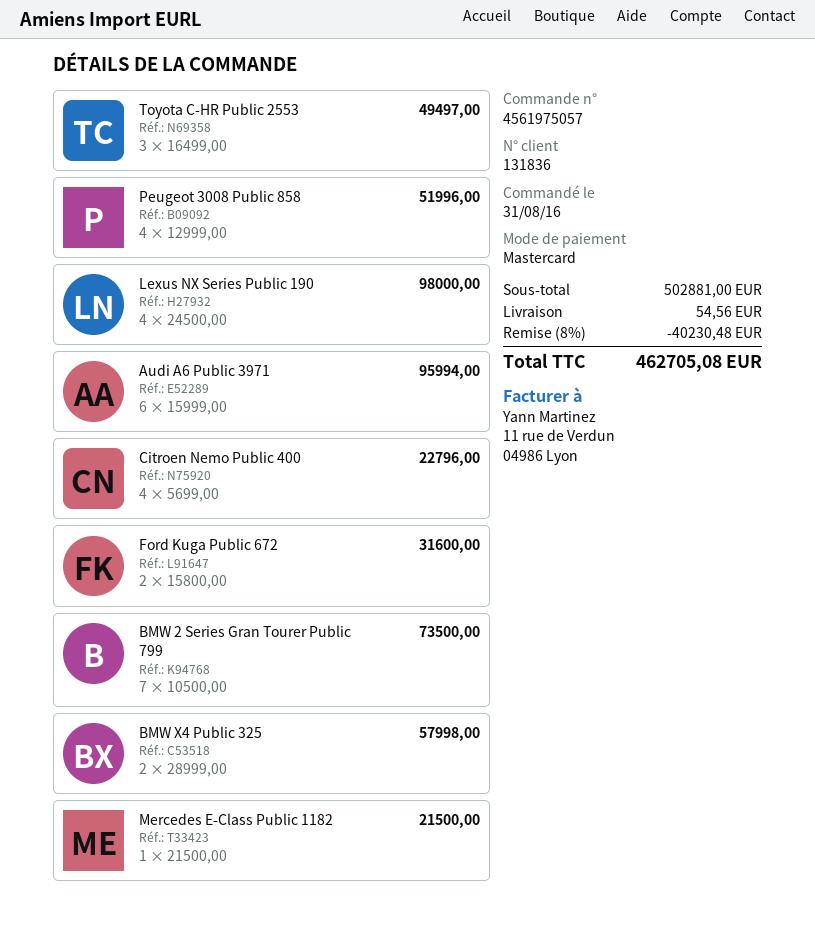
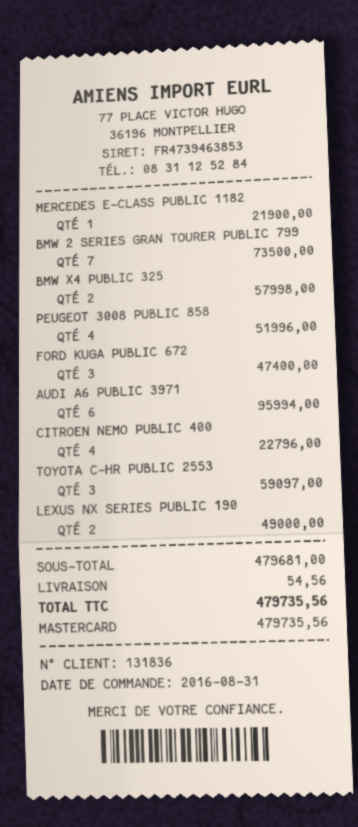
Toyota C-HR Public 2553: 3 for 49497.00 -> 3 for 59097.00
Lexus NX Series Public 190: 4 for 98000.00 -> 2 for 49000.00
Ford Kuga Public 672: 2 for 31600.00 -> 3 for 47400.00
Mercedes E-Class Public 1182: 1 for 21500.00 -> 1 for 21900.00
subtotal: 502881.00 -> 479681.00
discount: 8% = 40230.48 -> none
total: 462705.08 -> 479735.56

